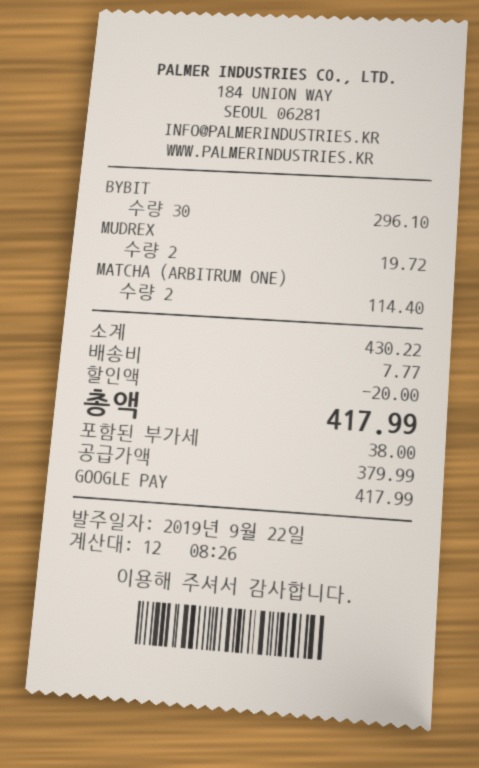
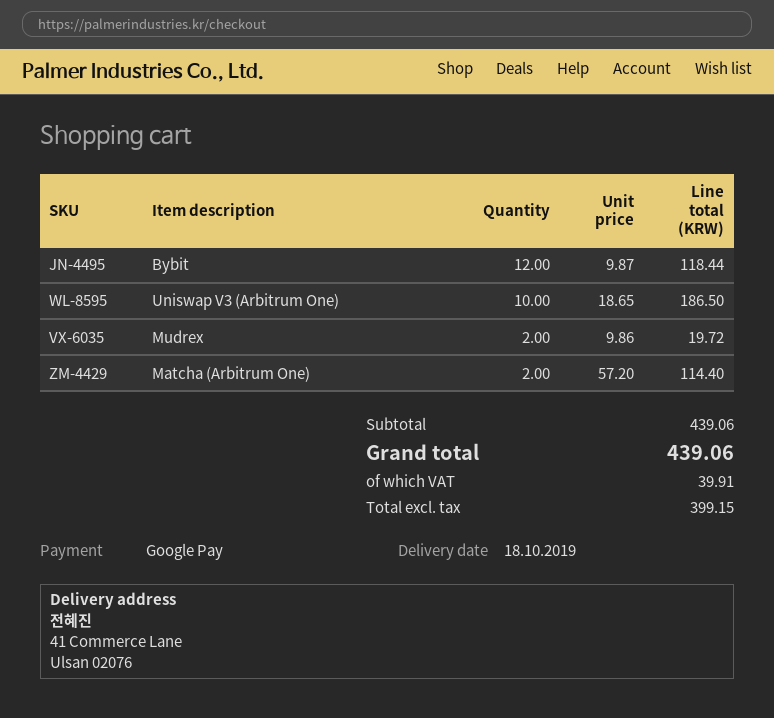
BYBIT: 30 for 296.10 -> 12 for 118.44
Uniswap V3 (Arbitrum One): none -> 10 for 186.50
subtotal: 430.22 -> 439.06
discount: 20.00 -> none
shipping: 7.77 -> none
net: 379.99 -> 399.15
tax: 38.00 -> 39.91
total: 417.99 -> 439.06

